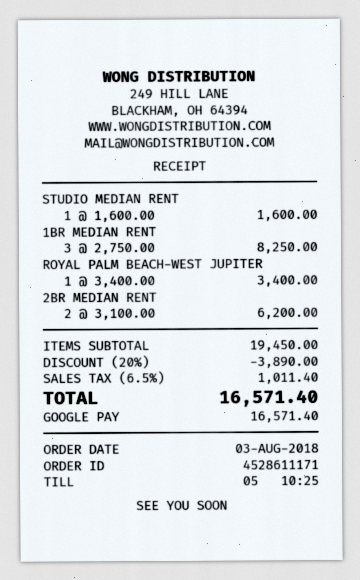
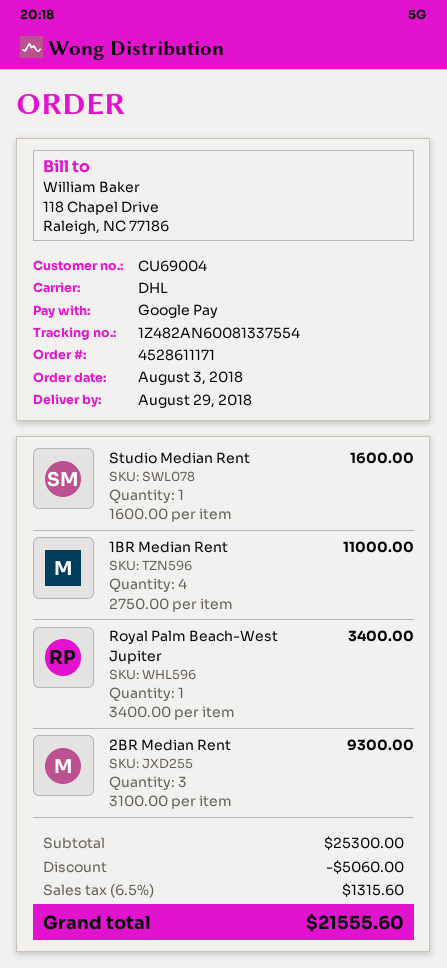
1BR MEDIAN RENT: 3 x 2750.00 = 8250.00 -> 4 x 2750.00 = 11000.00
2BR MEDIAN RENT: 2 x 3100.00 = 6200.00 -> 3 x 3100.00 = 9300.00
subtotal: 19450.00 -> 25300.00
discount: 3890.00 -> 5060.00
tax: 6.5% = 1011.40 -> 6.5% = 1315.60
total: 16571.40 -> 21555.60

